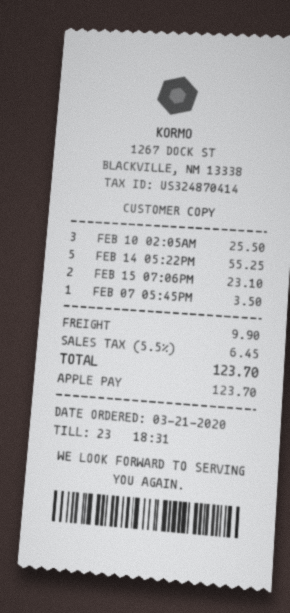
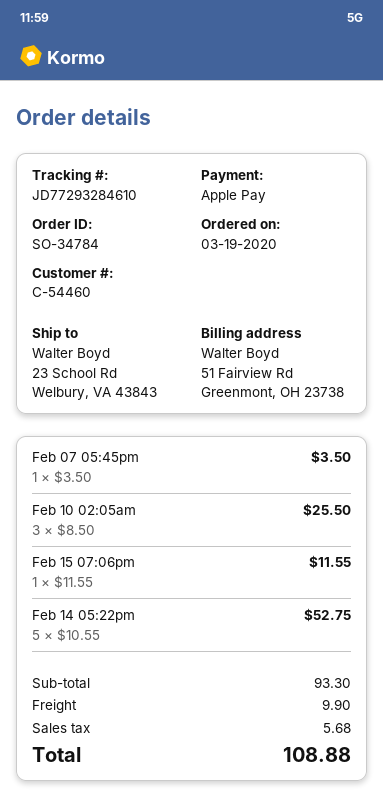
order date: 2020-03-21 -> 2020-03-19
FEB 14 05:22PM: 5 for 55.25 -> 5 for 52.75
FEB 15 07:06PM: 2 for 23.10 -> 1 for 11.55
tax: 6.45 -> 5.68
total: 123.70 -> 108.88

